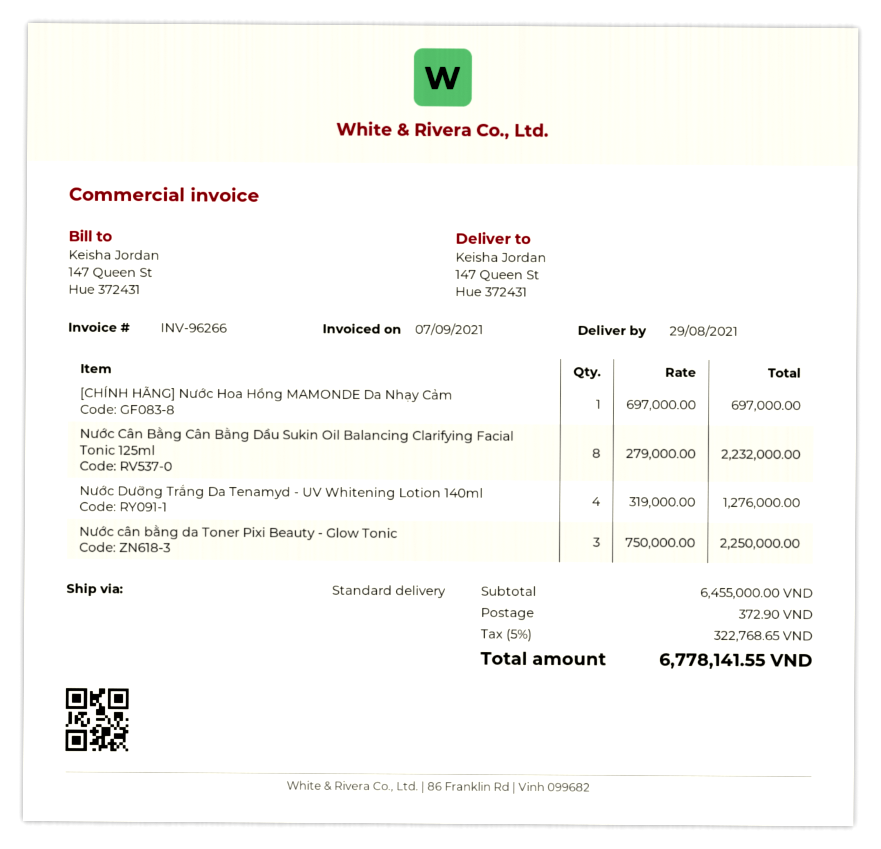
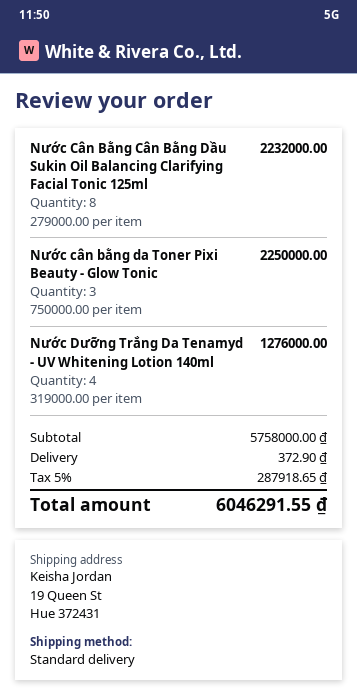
ship to: 147 Queen St, Hue 372431 -> 19 Queen St, Hue 372431
[CHÍNH HÃNG] Nước Hoa Hồng MAMONDE Da Nhạy Cảm: 1 x 697000.00 = 697000.00 -> none
subtotal: 6455000.00 -> 5758000.00
tax: 5% = 322768.65 -> 5% = 287918.65
total: 6778141.55 -> 6046291.55

